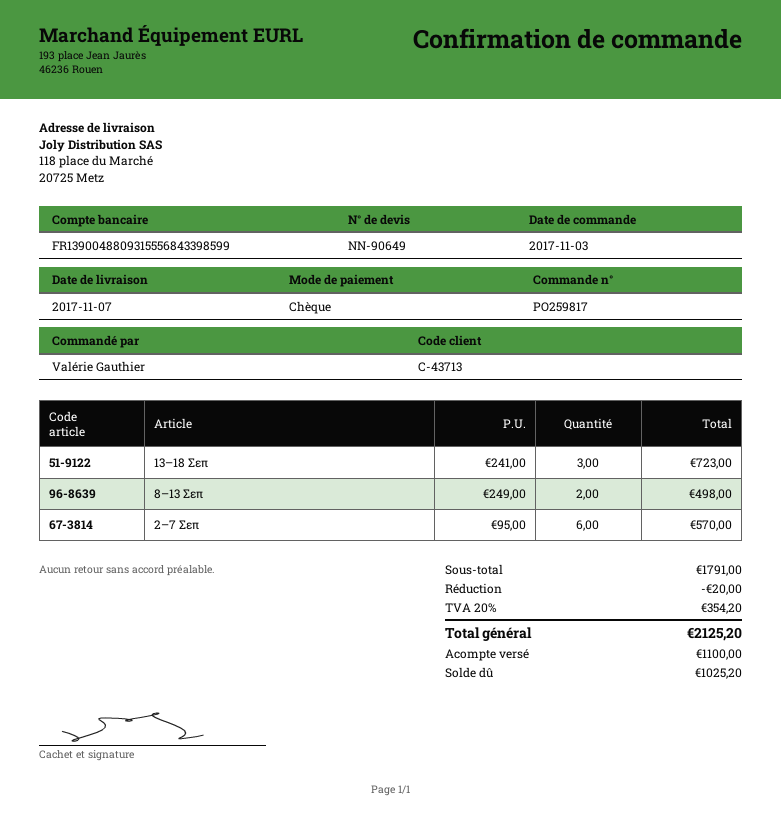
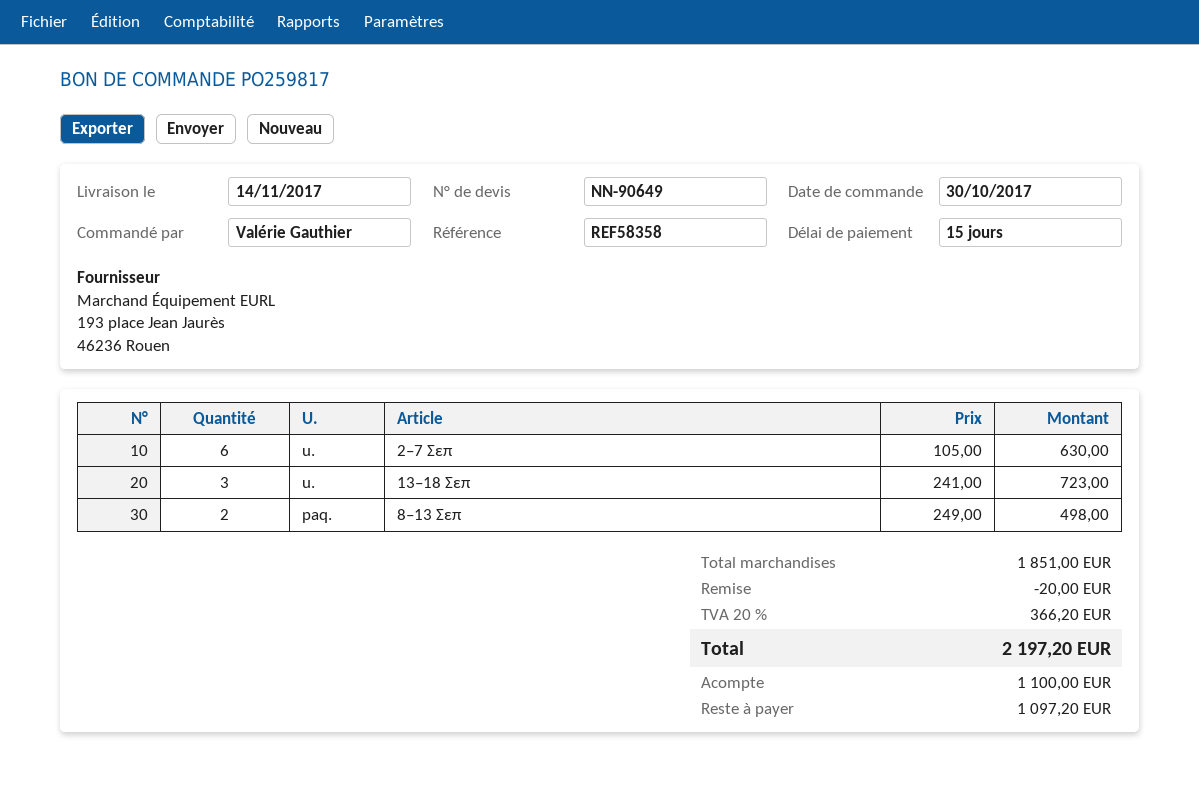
order date: 2017-11-03 -> 2017-10-30
delivery date: 2017-11-07 -> 2017-11-14
2–7 Σεπ: 6 x 95.00 = 570.00 -> 6 x 105.00 = 630.00
subtotal: 1791.00 -> 1851.00
tax: 20% = 354.20 -> 20% = 366.20
total: 2125.20 -> 2197.20
balance: 1025.20 -> 1097.20

